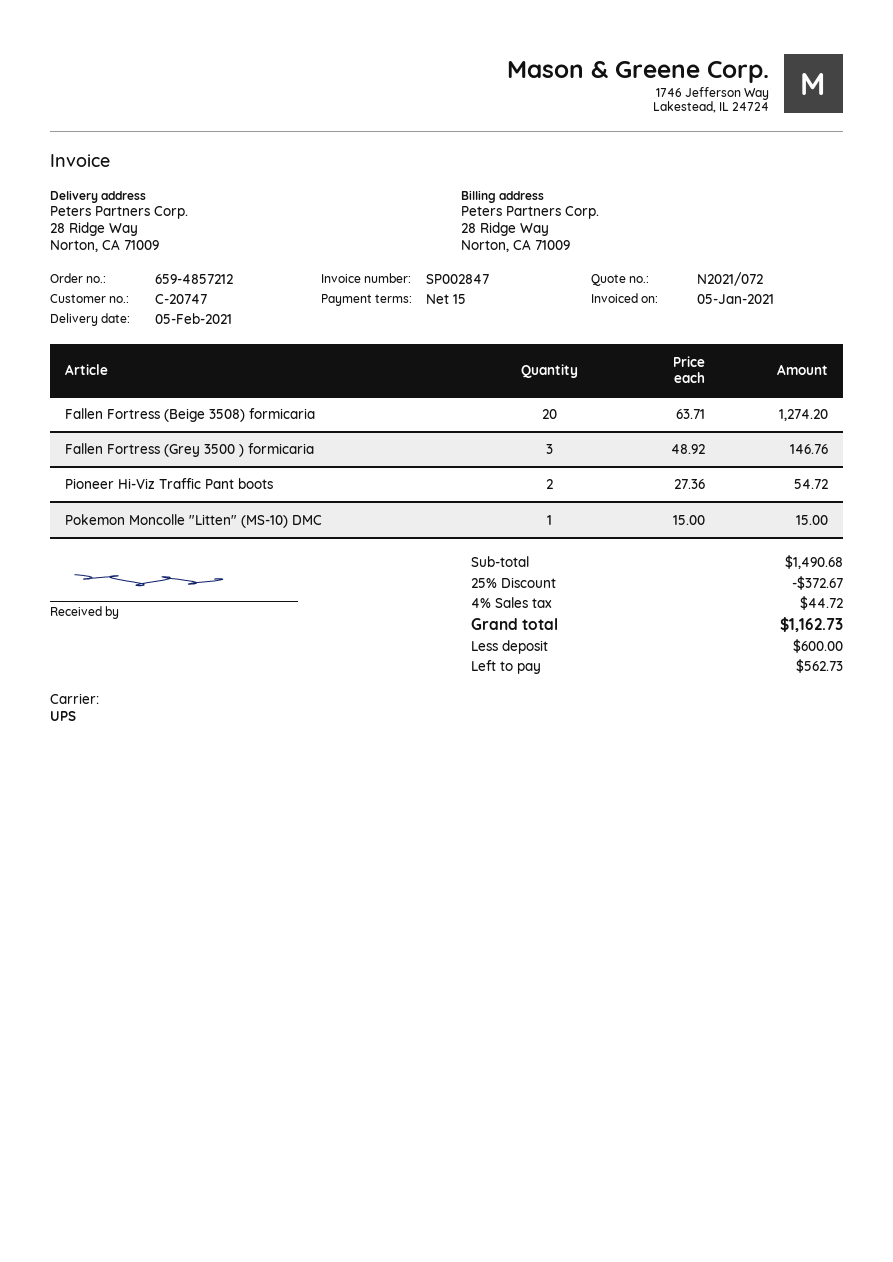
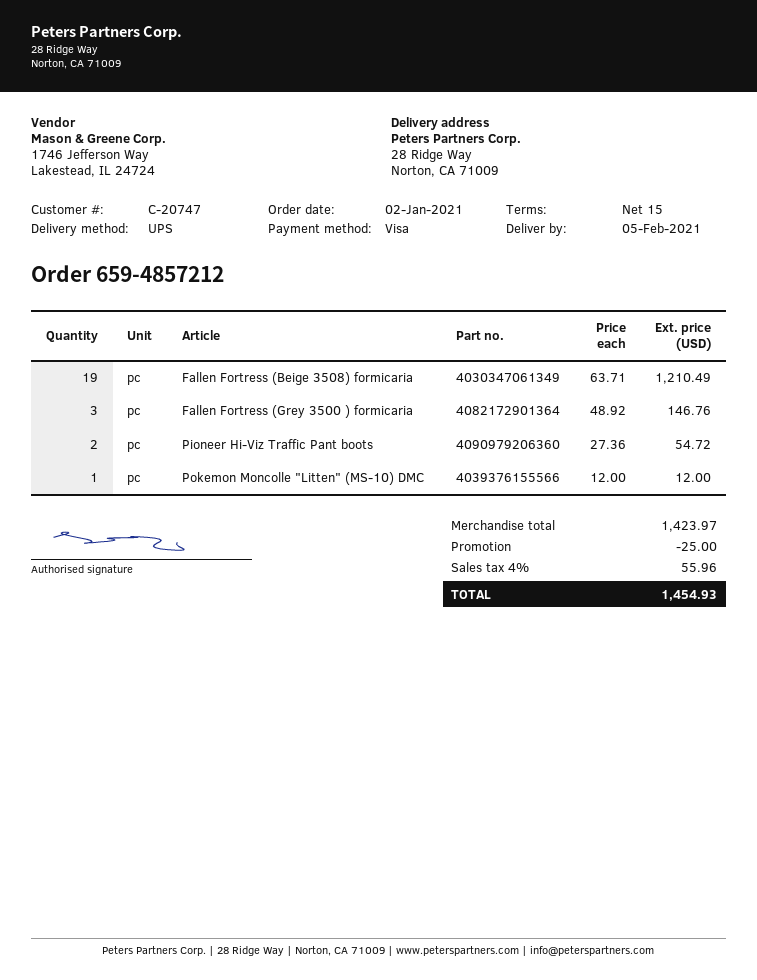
Fallen Fortress (Beige 3508) formicaria: 20 x 63.71 = 1274.20 -> 19 x 63.71 = 1210.49
Pokemon Moncolle "Litten" (MS-10) DMC: 1 x 15.00 = 15.00 -> 1 x 12.00 = 12.00
subtotal: 1490.68 -> 1423.97
discount: 372.67 -> 25.00
tax: 4% = 44.72 -> 4% = 55.96
total: 1162.73 -> 1454.93

